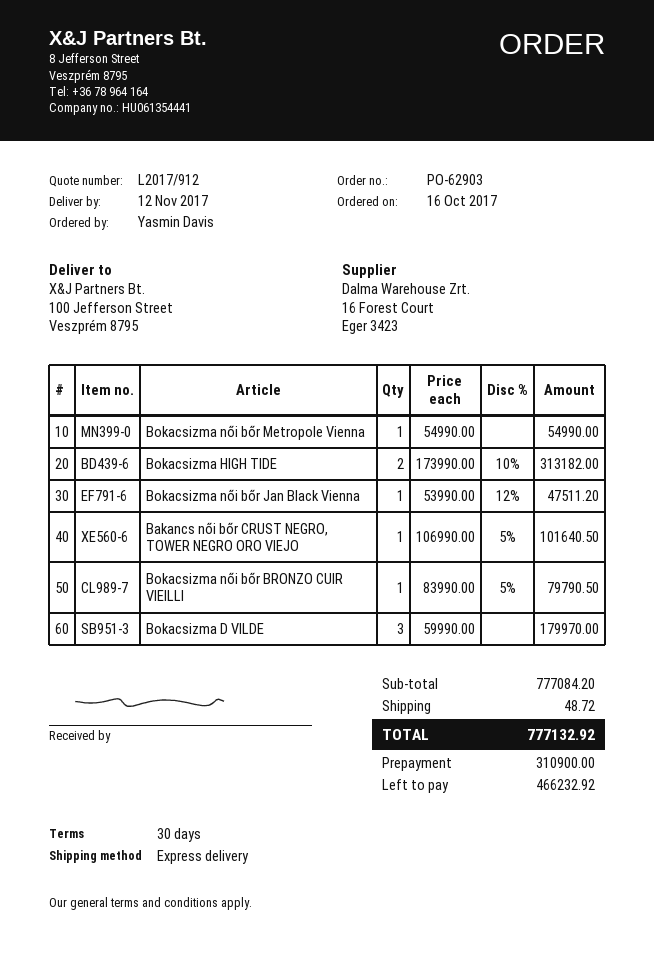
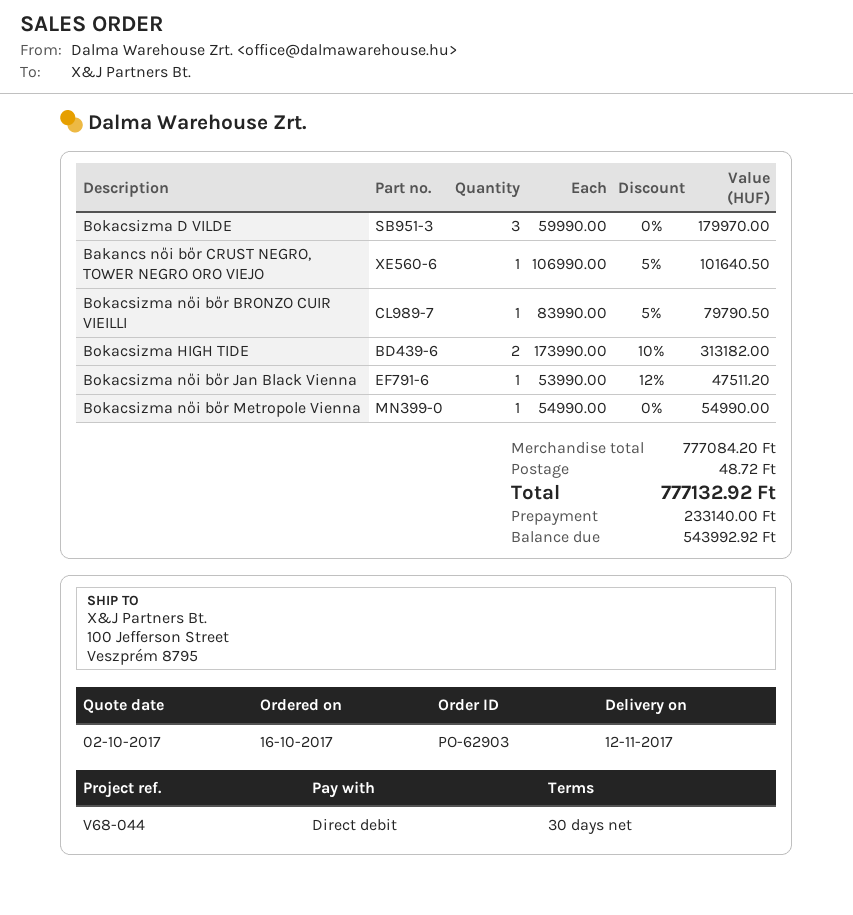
deposit: 310900.00 -> 233140.00
balance: 466232.92 -> 543992.92

